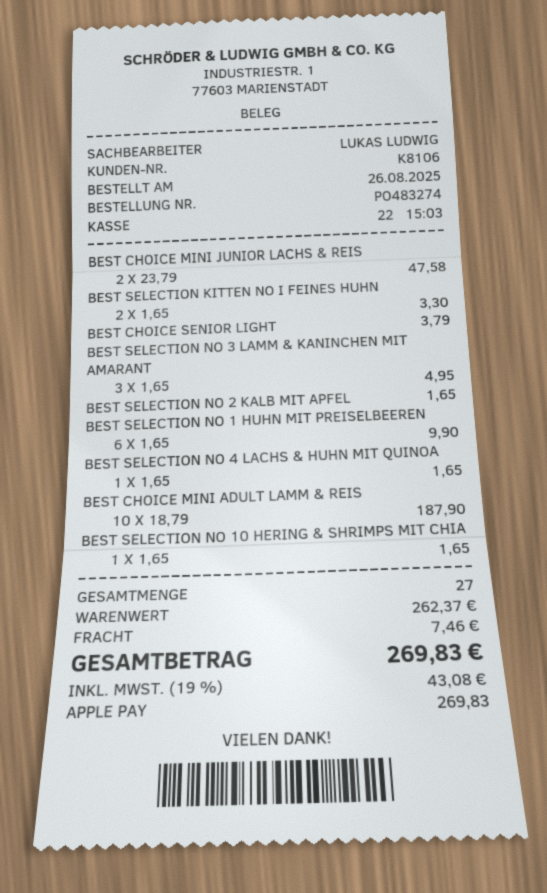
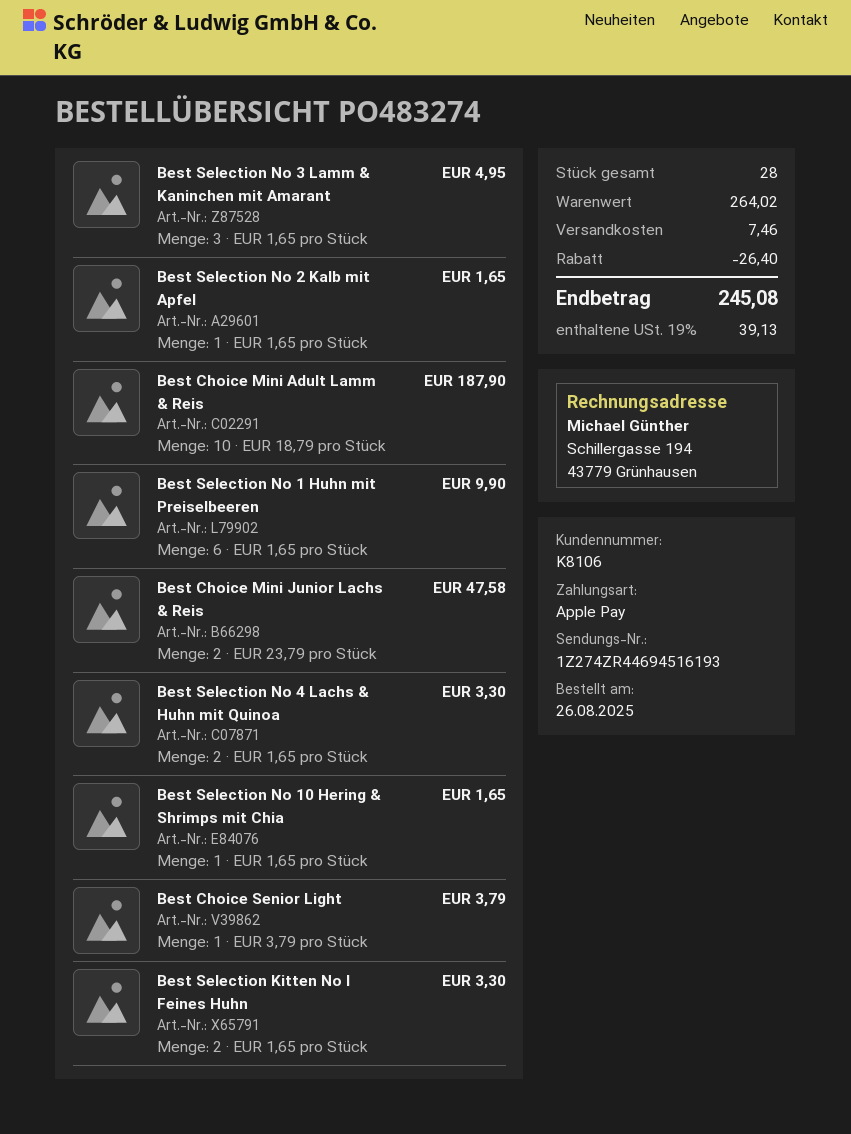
BEST SELECTION NO 4 LACHS & HUHN MIT QUINOA: 1 x 1.65 = 1.65 -> 2 x 1.65 = 3.30
total quantity: 27 -> 28
subtotal: 262.37 -> 264.02
discount: none -> 26.40
tax: 19% = 43.08 -> 19% = 39.13
total: 269.83 -> 245.08

